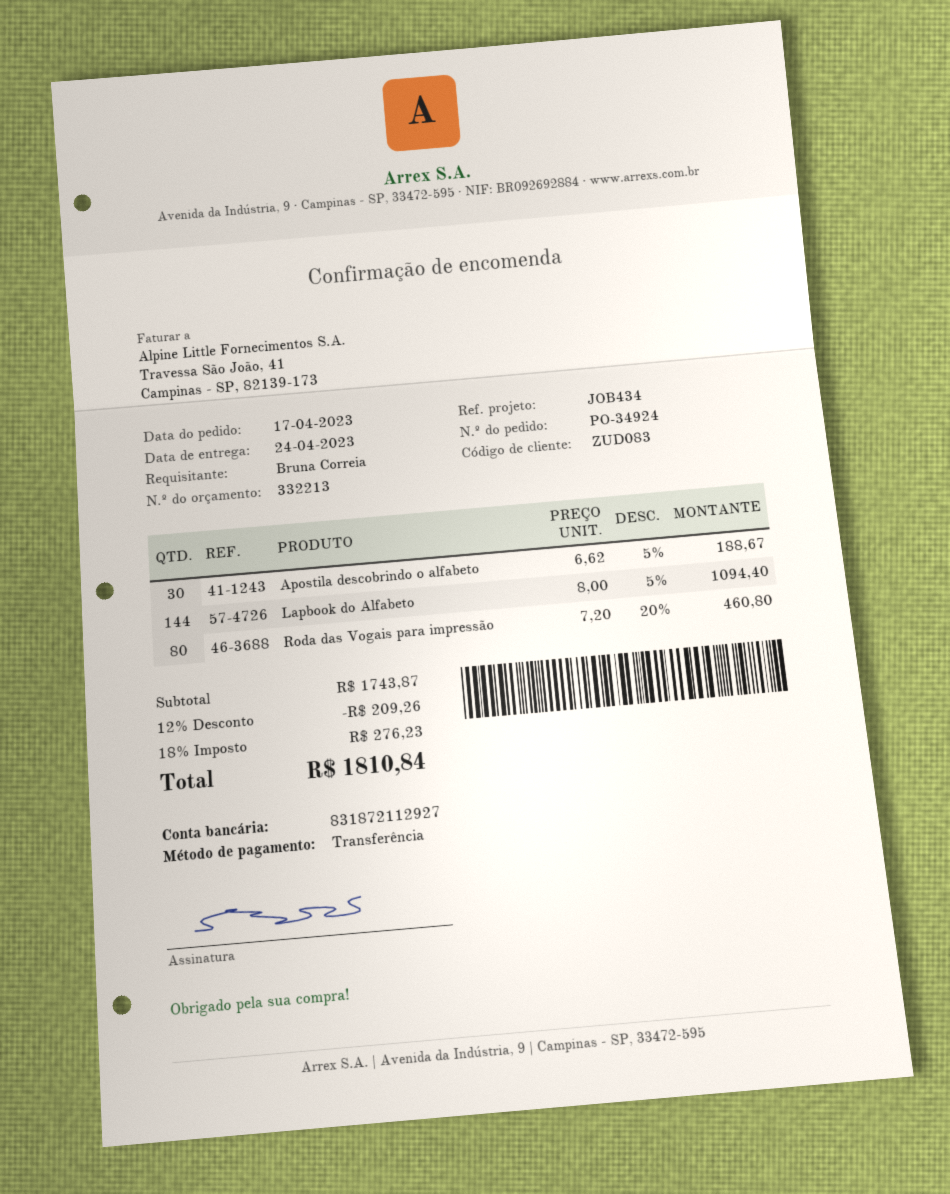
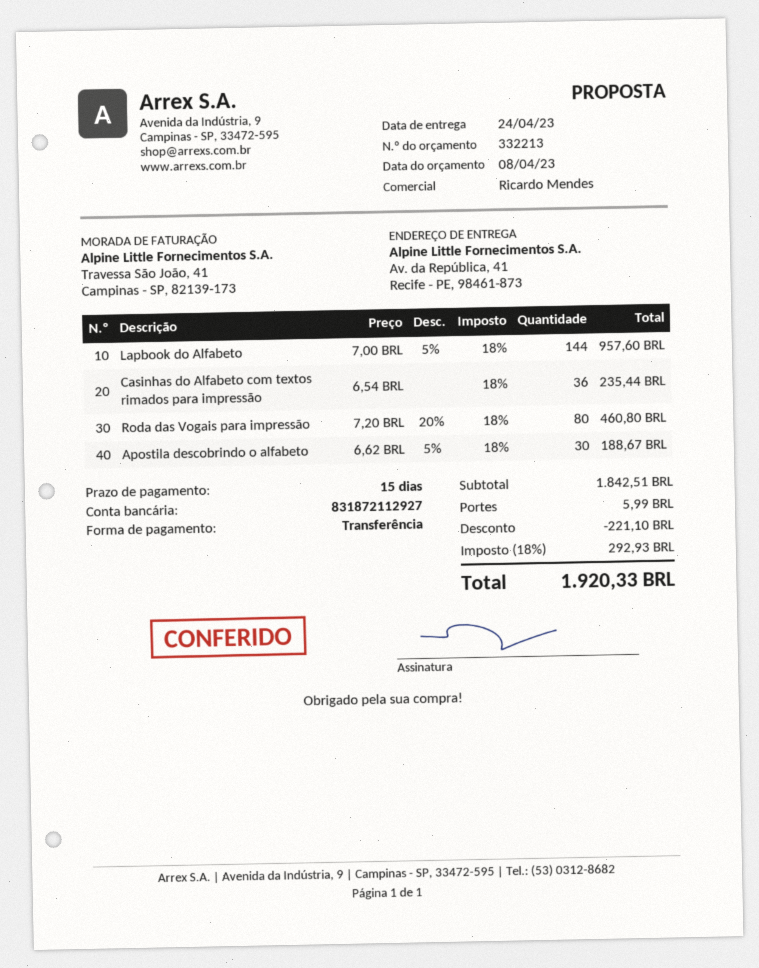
Lapbook do Alfabeto: 144 x 8.00 - 5% = 1094.40 -> 144 x 7.00 - 5% = 957.60
Casinhas do Alfabeto com textos rimados para impressão: none -> 36 x 6.54 = 235.44
subtotal: 1743.87 -> 1842.51
discount: 209.26 -> 221.10
shipping: none -> 5.99
tax: 18% = 276.23 -> 18% = 292.93
total: 1810.84 -> 1920.33

